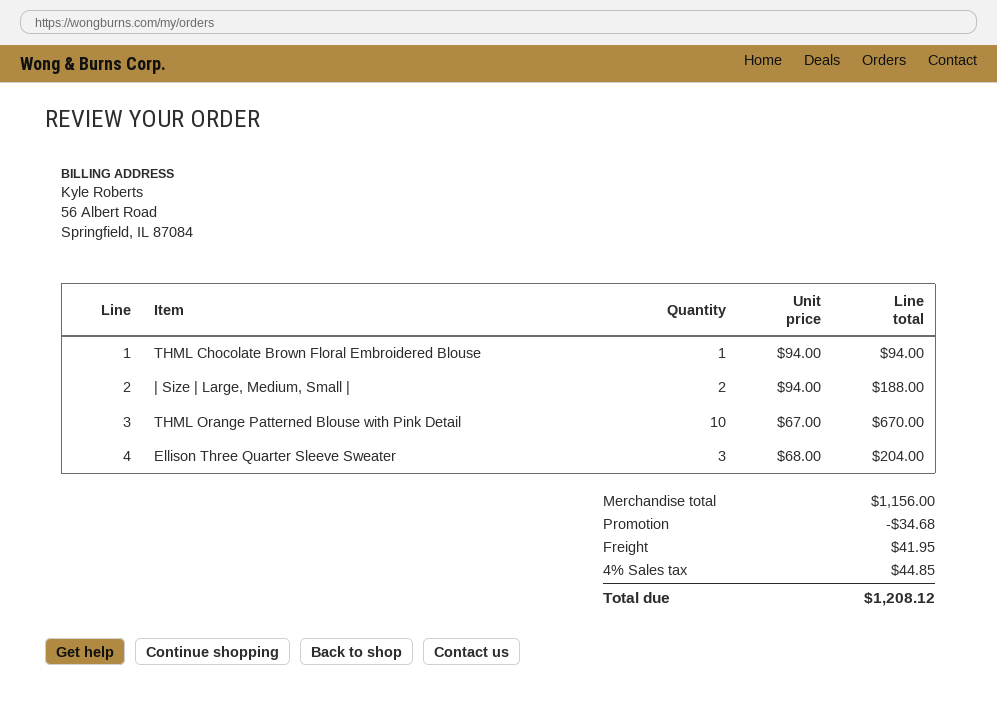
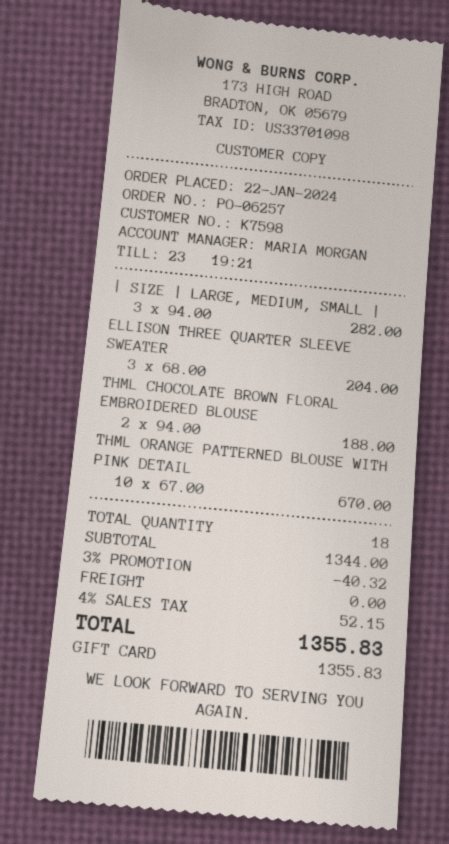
THML Chocolate Brown Floral Embroidered Blouse: 1 x 94.00 = 94.00 -> 2 x 94.00 = 188.00
| Size | Large, Medium, Small |: 2 x 94.00 = 188.00 -> 3 x 94.00 = 282.00
subtotal: 1156.00 -> 1344.00
discount: 34.68 -> 40.32
shipping: 41.95 -> 0.00
tax: 4% = 44.85 -> 4% = 52.15
total: 1208.12 -> 1355.83

